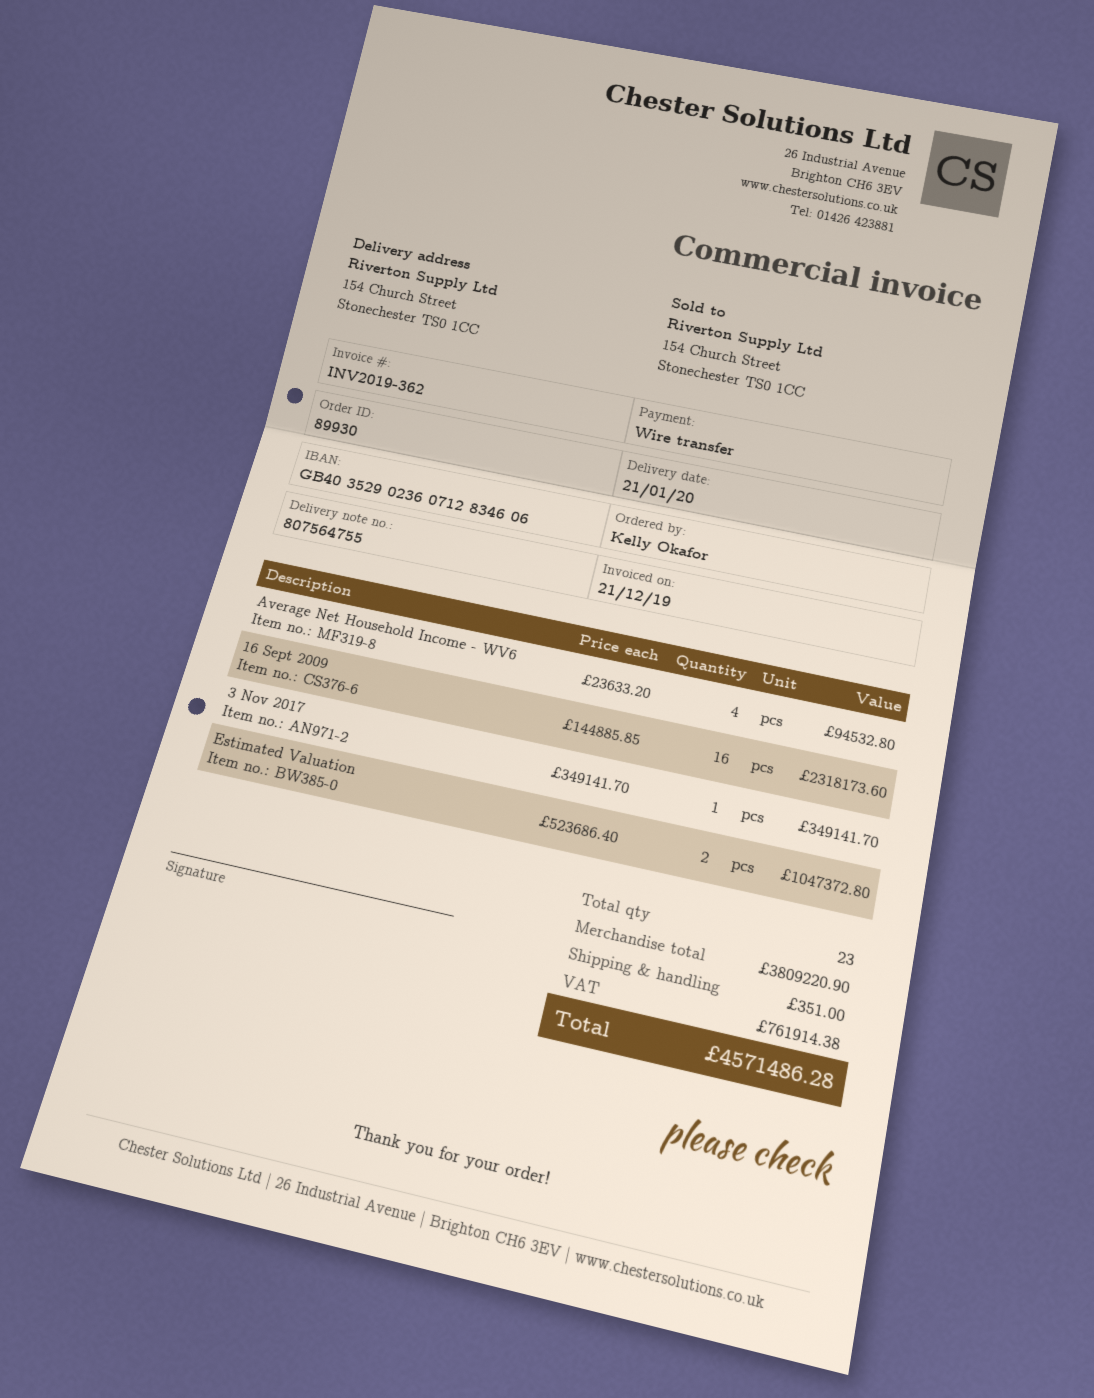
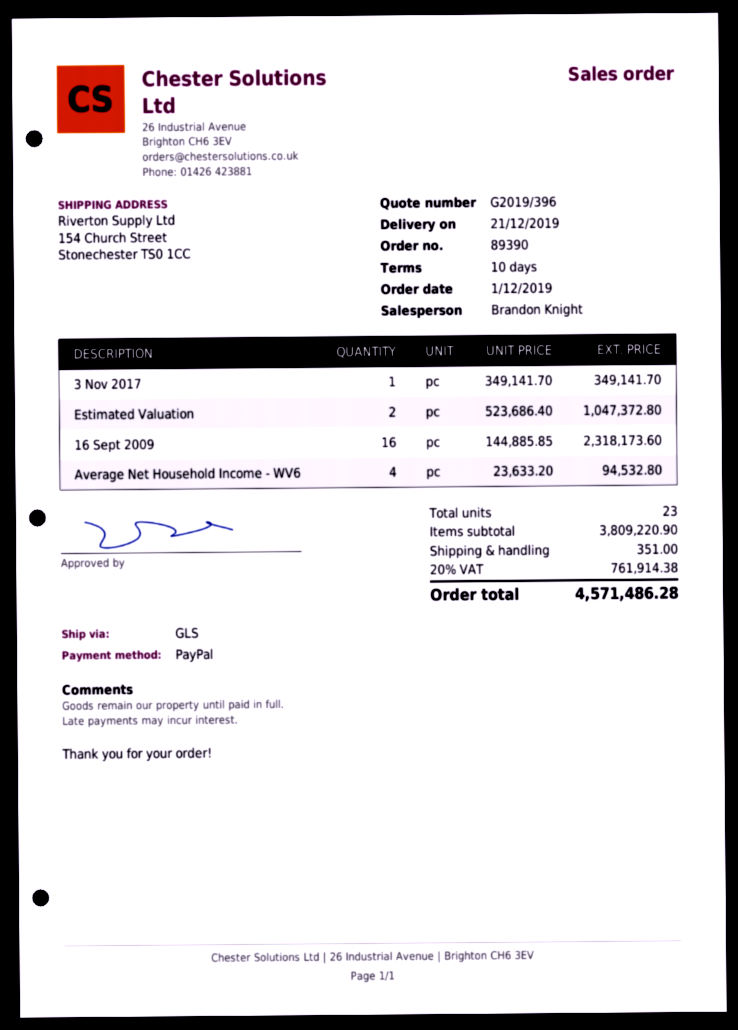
order number: 89930 -> 89390
delivery date: 2020-01-21 -> 2019-12-21
payment method: bank transfer -> PayPal

